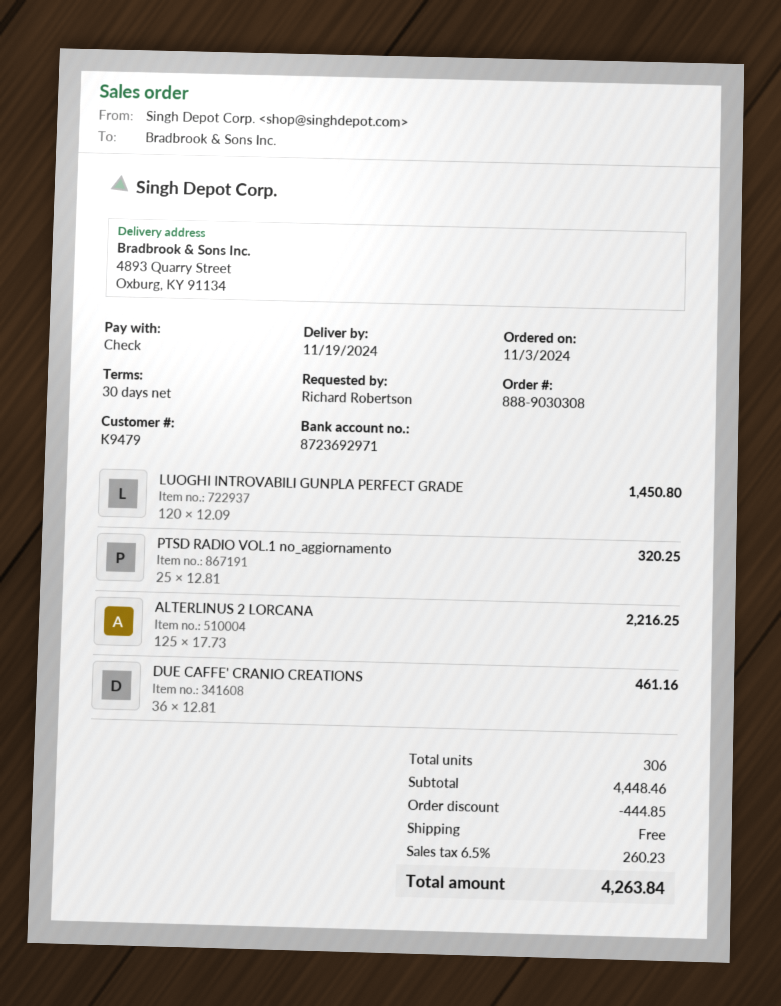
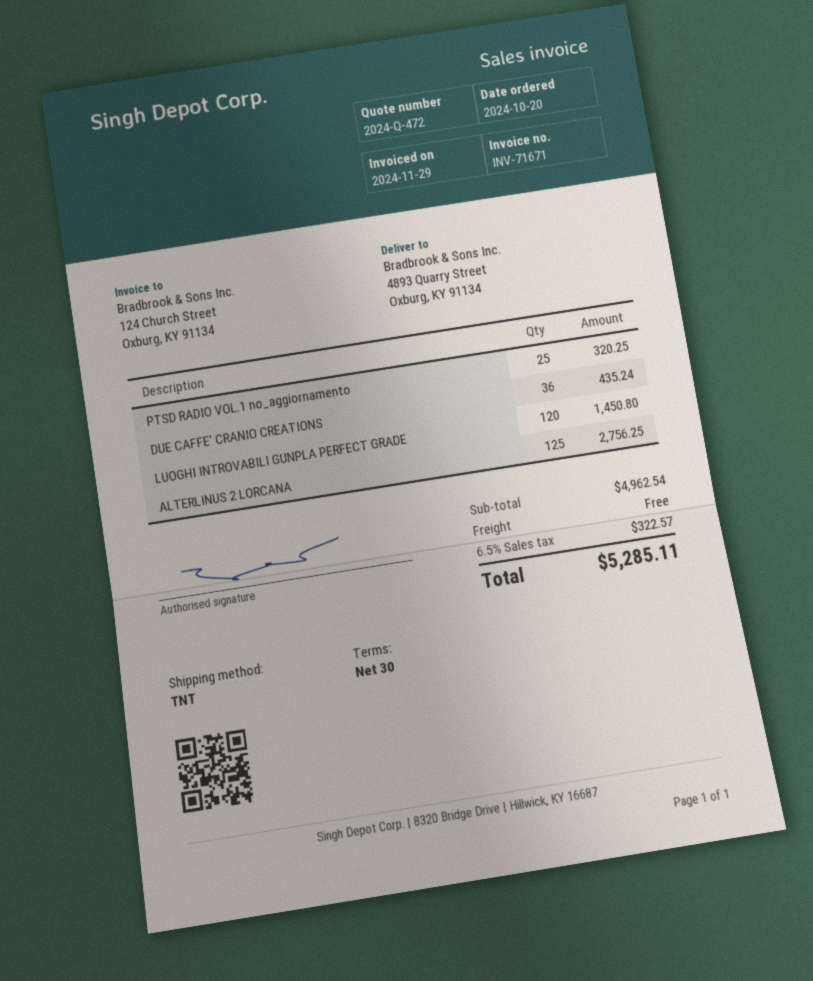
order date: 2024-11-03 -> 2024-10-20
ALTERLINUS 2 LORCANA: 125 for 2216.25 -> 125 for 2756.25
DUE CAFFE' CRANIO CREATIONS: 36 for 461.16 -> 36 for 435.24
subtotal: 4448.46 -> 4962.54
discount: 444.85 -> none
tax: 6.5% = 260.23 -> 6.5% = 322.57
total: 4263.84 -> 5285.11

